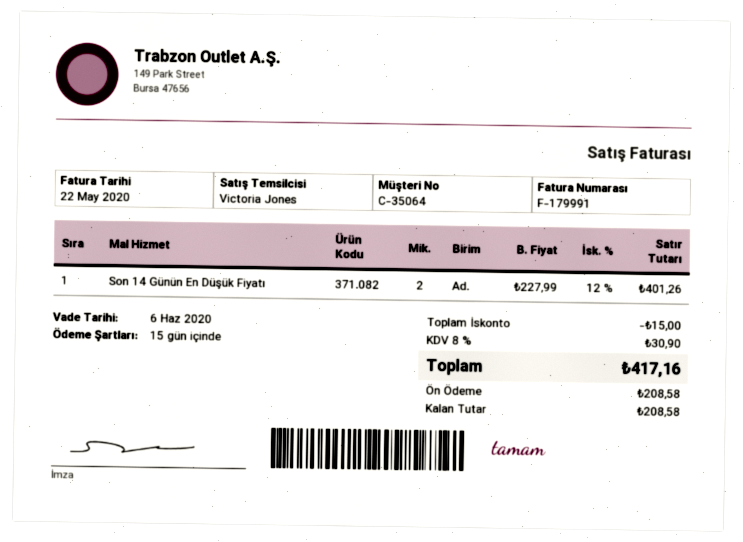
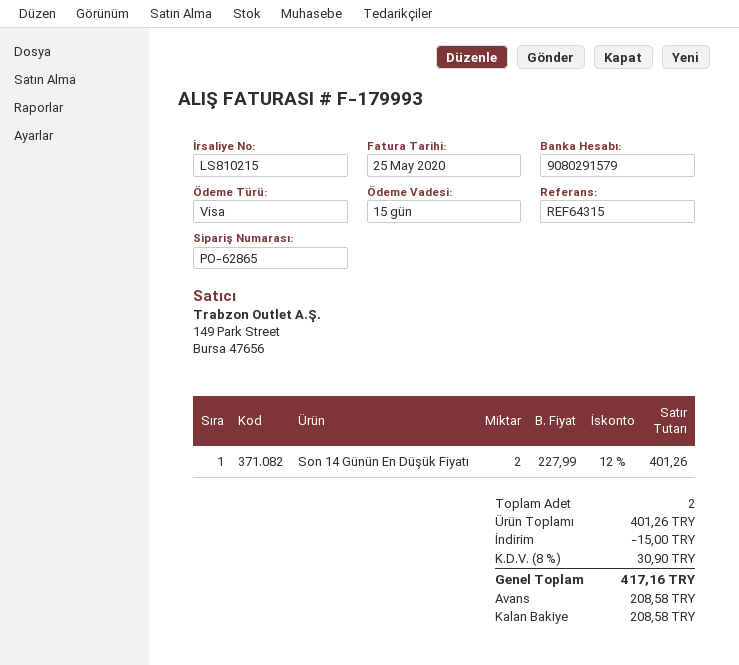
invoice number: F-179991 -> F-179993
invoice date: 2020-05-22 -> 2020-05-25

